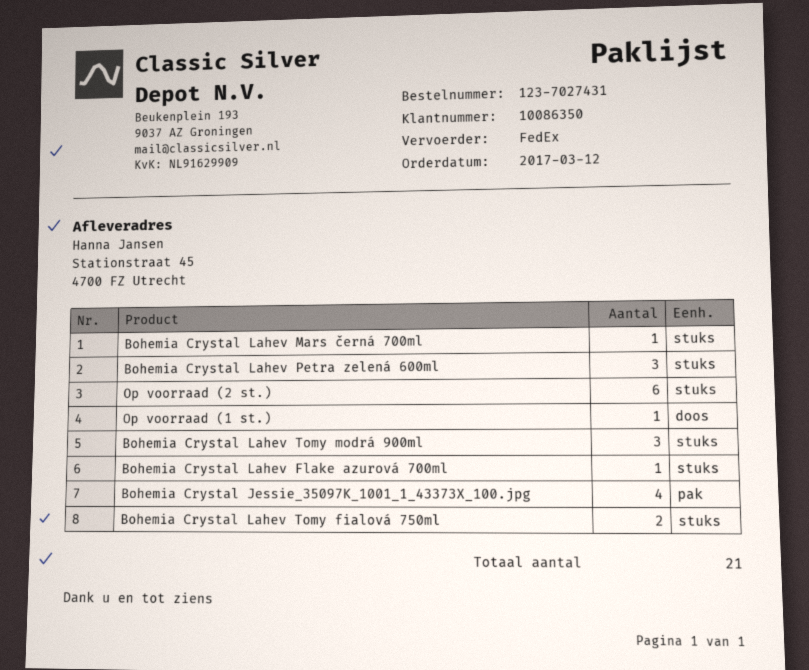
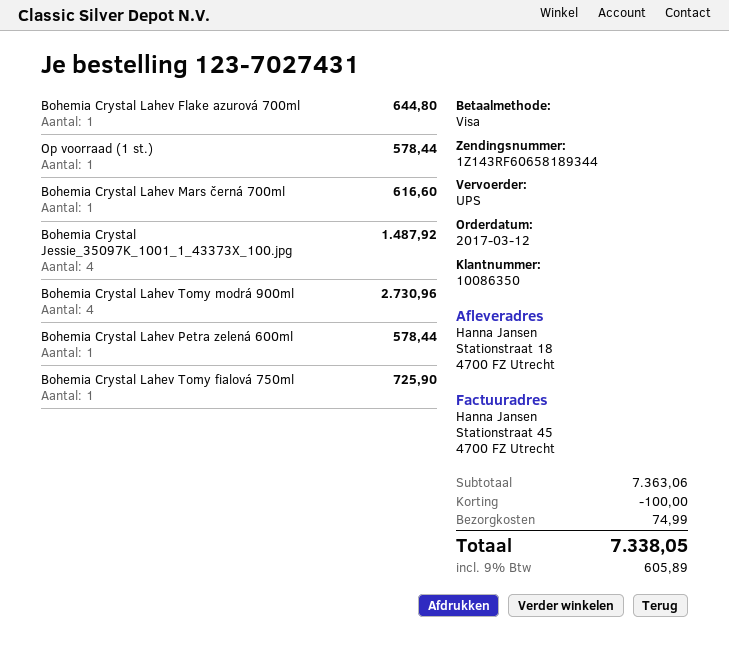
shipping method: FedEx -> UPS
ship to: Stationstraat 45, 4700 FZ Utrecht -> Stationstraat 18, 4700 FZ Utrecht
Bohemia Crystal Lahev Petra zelená 600ml: 3 -> 1
Op voorraad (2 st.): 6 -> none
Bohemia Crystal Lahev Tomy modrá 900ml: 3 -> 4
Bohemia Crystal Lahev Tomy fialová 750ml: 2 -> 1

